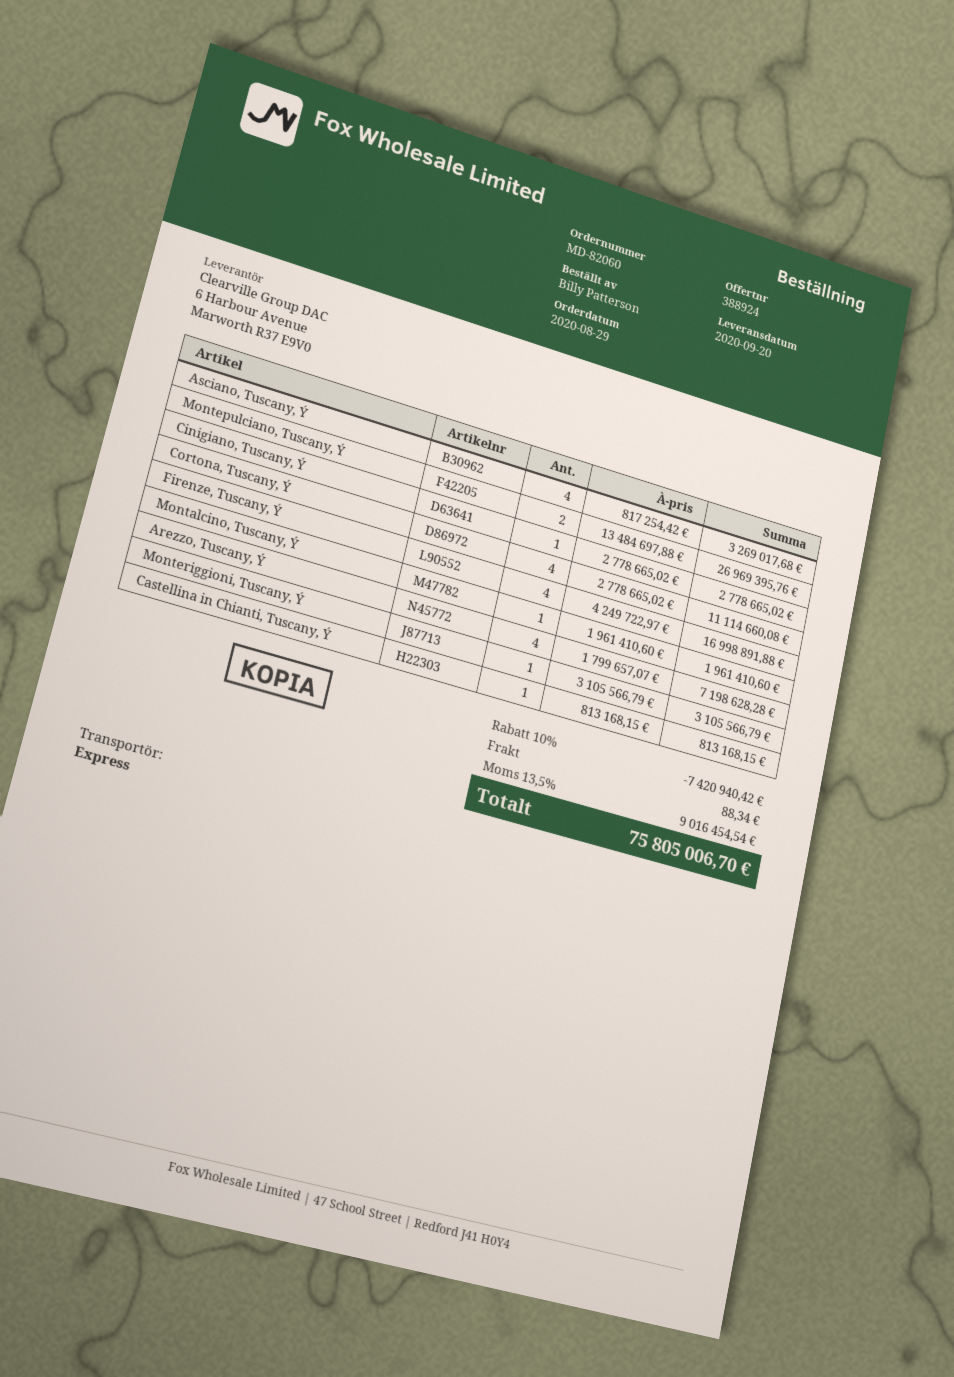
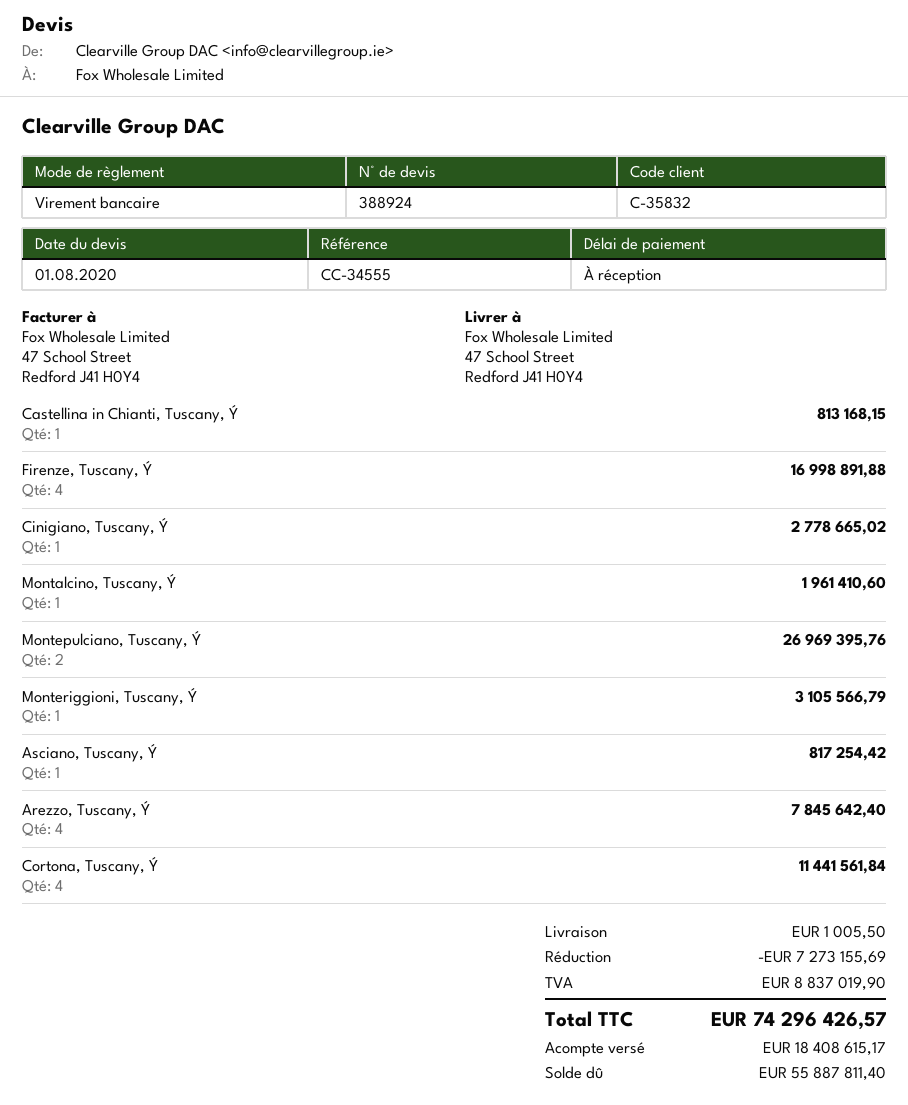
Asciano, Tuscany, Ý: 4 for 3269017.68 -> 1 for 817254.42
Cortona, Tuscany, Ý: 4 for 11114660.08 -> 4 for 11441561.84
Arezzo, Tuscany, Ý: 4 for 7198628.28 -> 4 for 7845642.40
discount: 7420940.42 -> 7273155.69
shipping: 88.34 -> 1005.50
tax: 9016454.54 -> 8837019.90
total: 75805006.70 -> 74296426.57

